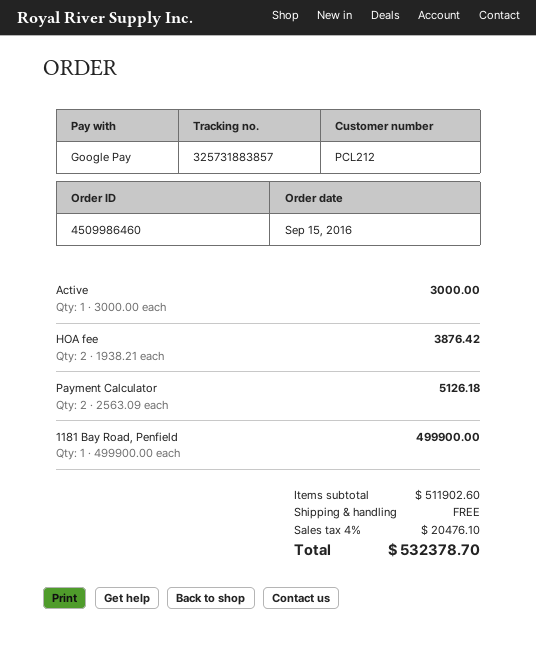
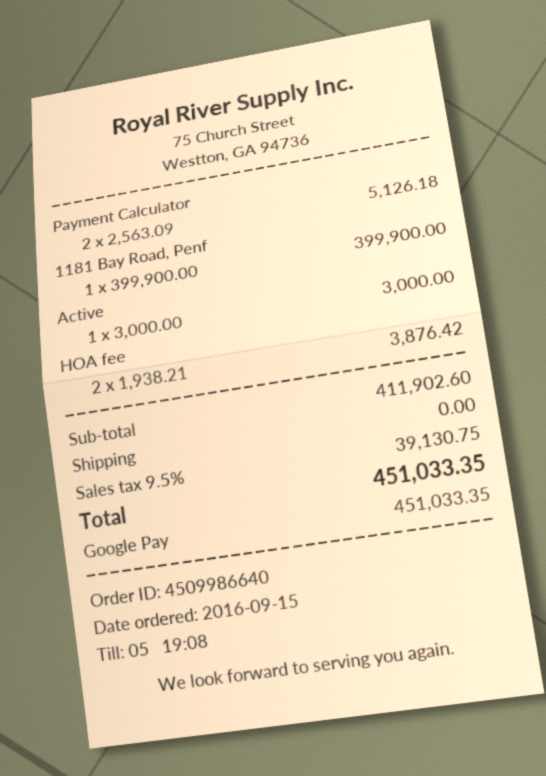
order number: 4509986460 -> 4509986640
1181 Bay Road, Penfield: 1 x 499900.00 = 499900.00 -> 1 x 399900.00 = 399900.00
subtotal: 511902.60 -> 411902.60
tax: 4% = 20476.10 -> 9.5% = 39130.75
total: 532378.70 -> 451033.35

